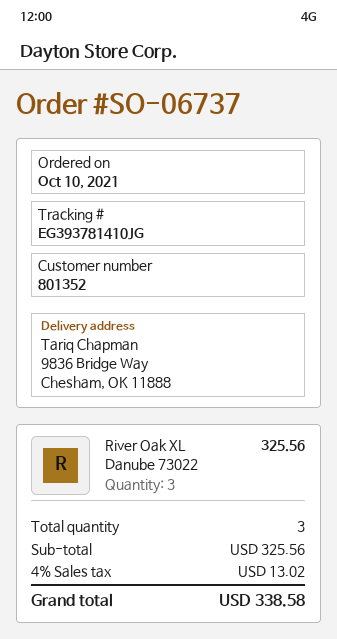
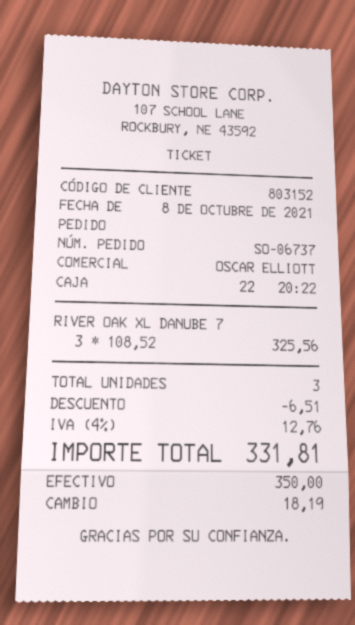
order date: 2021-10-10 -> 2021-10-08
customer number: 801352 -> 803152
discount: none -> 6.51
tax: 4% = 13.02 -> 4% = 12.76
total: 338.58 -> 331.81

